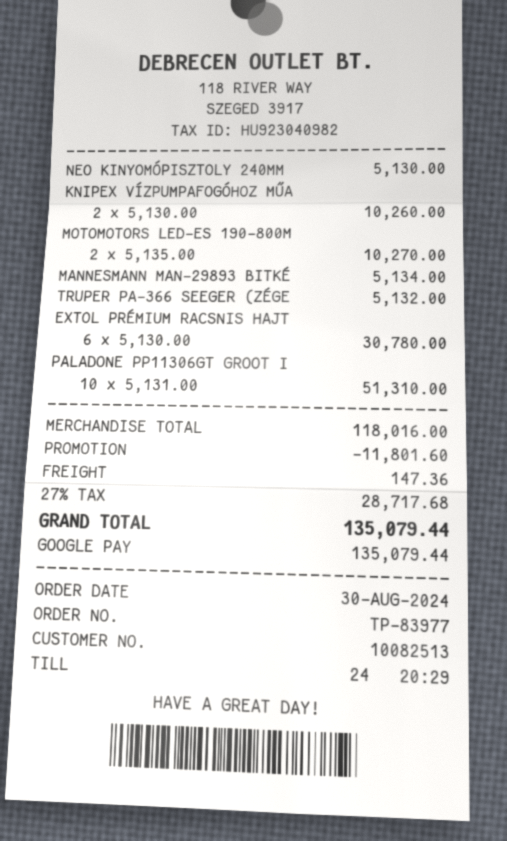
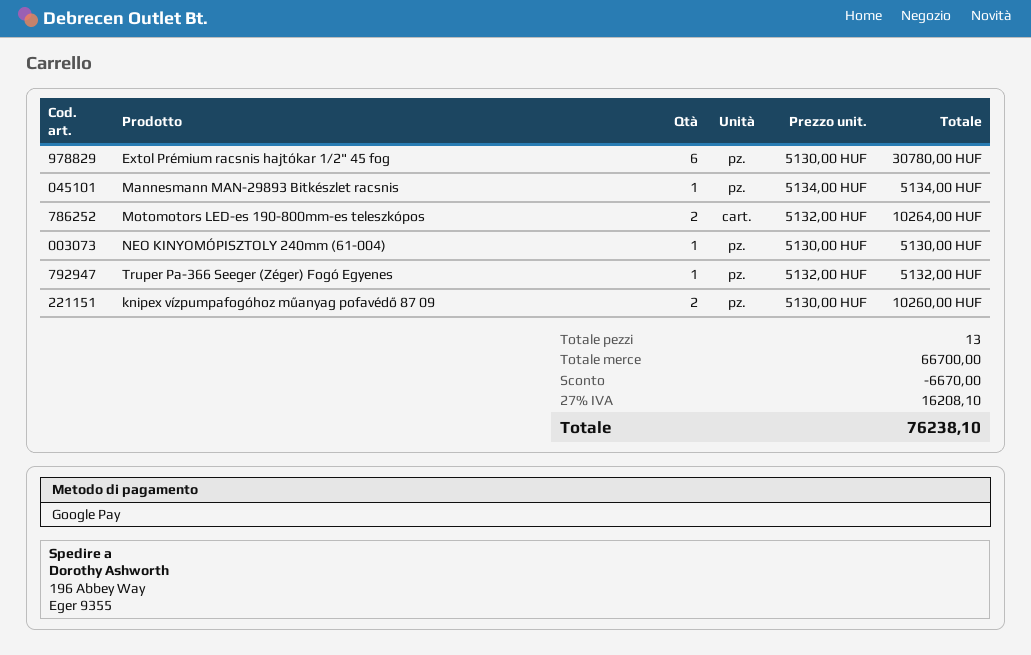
MOTOMOTORS LED-ES 190-800M: 2 x 5135.00 = 10270.00 -> 2 x 5132.00 = 10264.00
PALADONE PP11306GT GROOT I: 10 x 5131.00 = 51310.00 -> none
subtotal: 118016.00 -> 66700.00
discount: 11801.60 -> 6670.00
shipping: 147.36 -> none
tax: 27% = 28717.68 -> 27% = 16208.10
total: 135079.44 -> 76238.10

